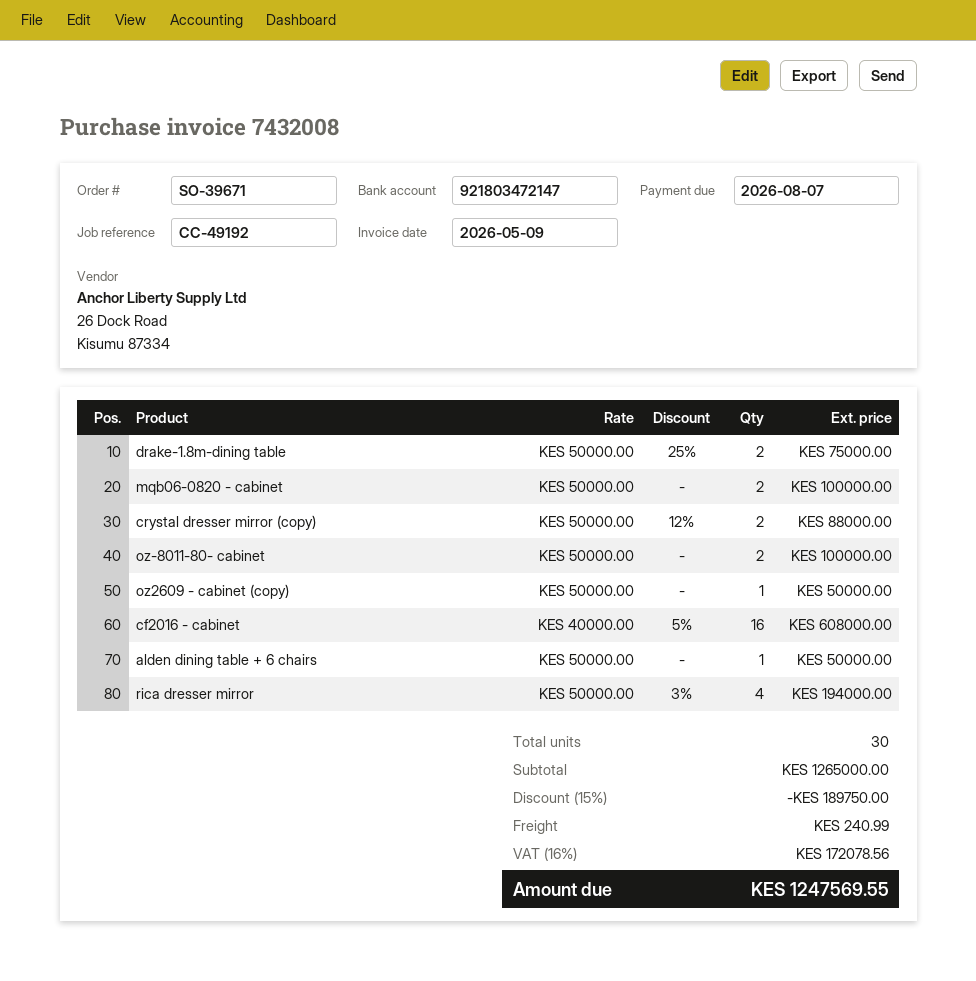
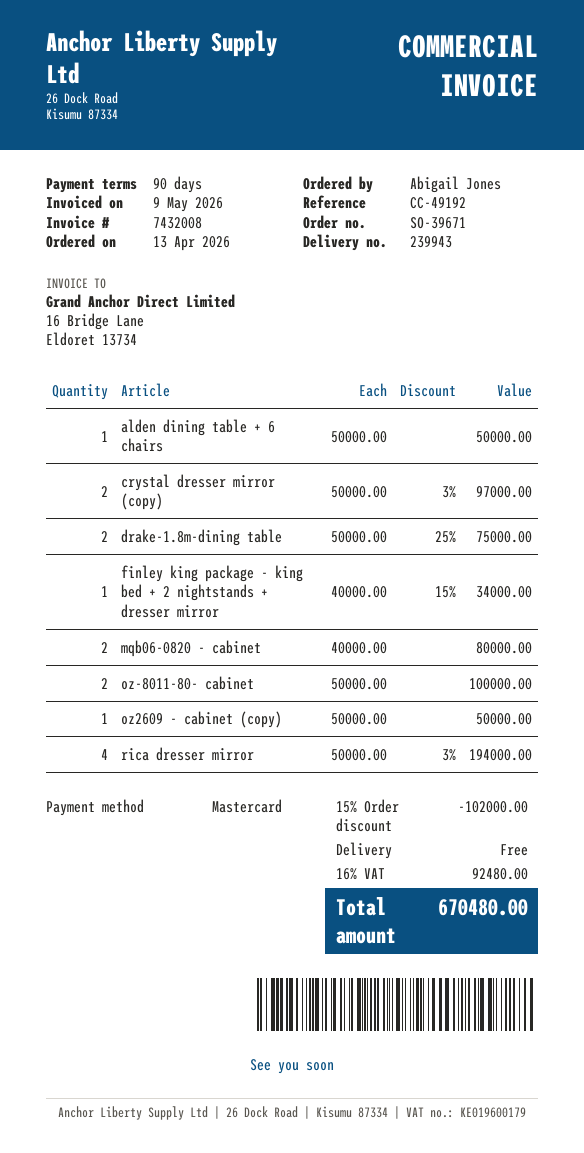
mqb06-0820 - cabinet: 2 x 50000.00 = 100000.00 -> 2 x 40000.00 = 80000.00
crystal dresser mirror (copy): 2 x 50000.00 - 12% = 88000.00 -> 2 x 50000.00 - 3% = 97000.00
cf2016 - cabinet: 16 x 40000.00 - 5% = 608000.00 -> none
finley king package - king bed + 2 nightstands + dresser mirror: none -> 1 x 40000.00 - 15% = 34000.00
discount: 15% = 189750.00 -> 15% = 102000.00
shipping: 240.99 -> 0.00
tax: 16% = 172078.56 -> 16% = 92480.00
total: 1247569.55 -> 670480.00

